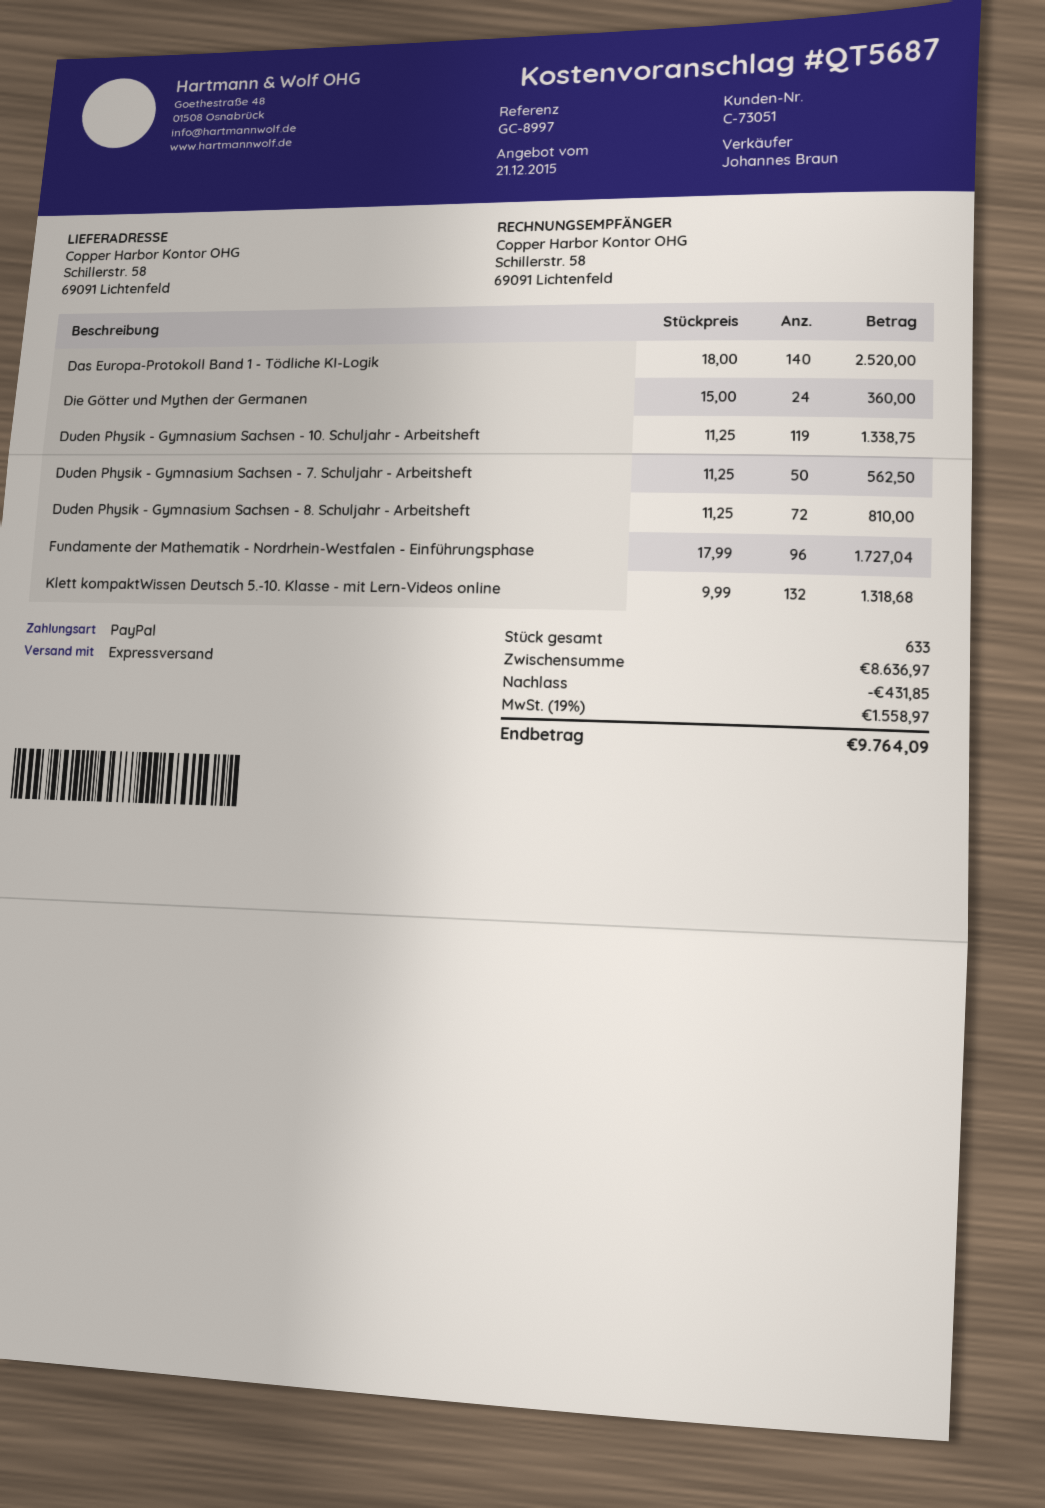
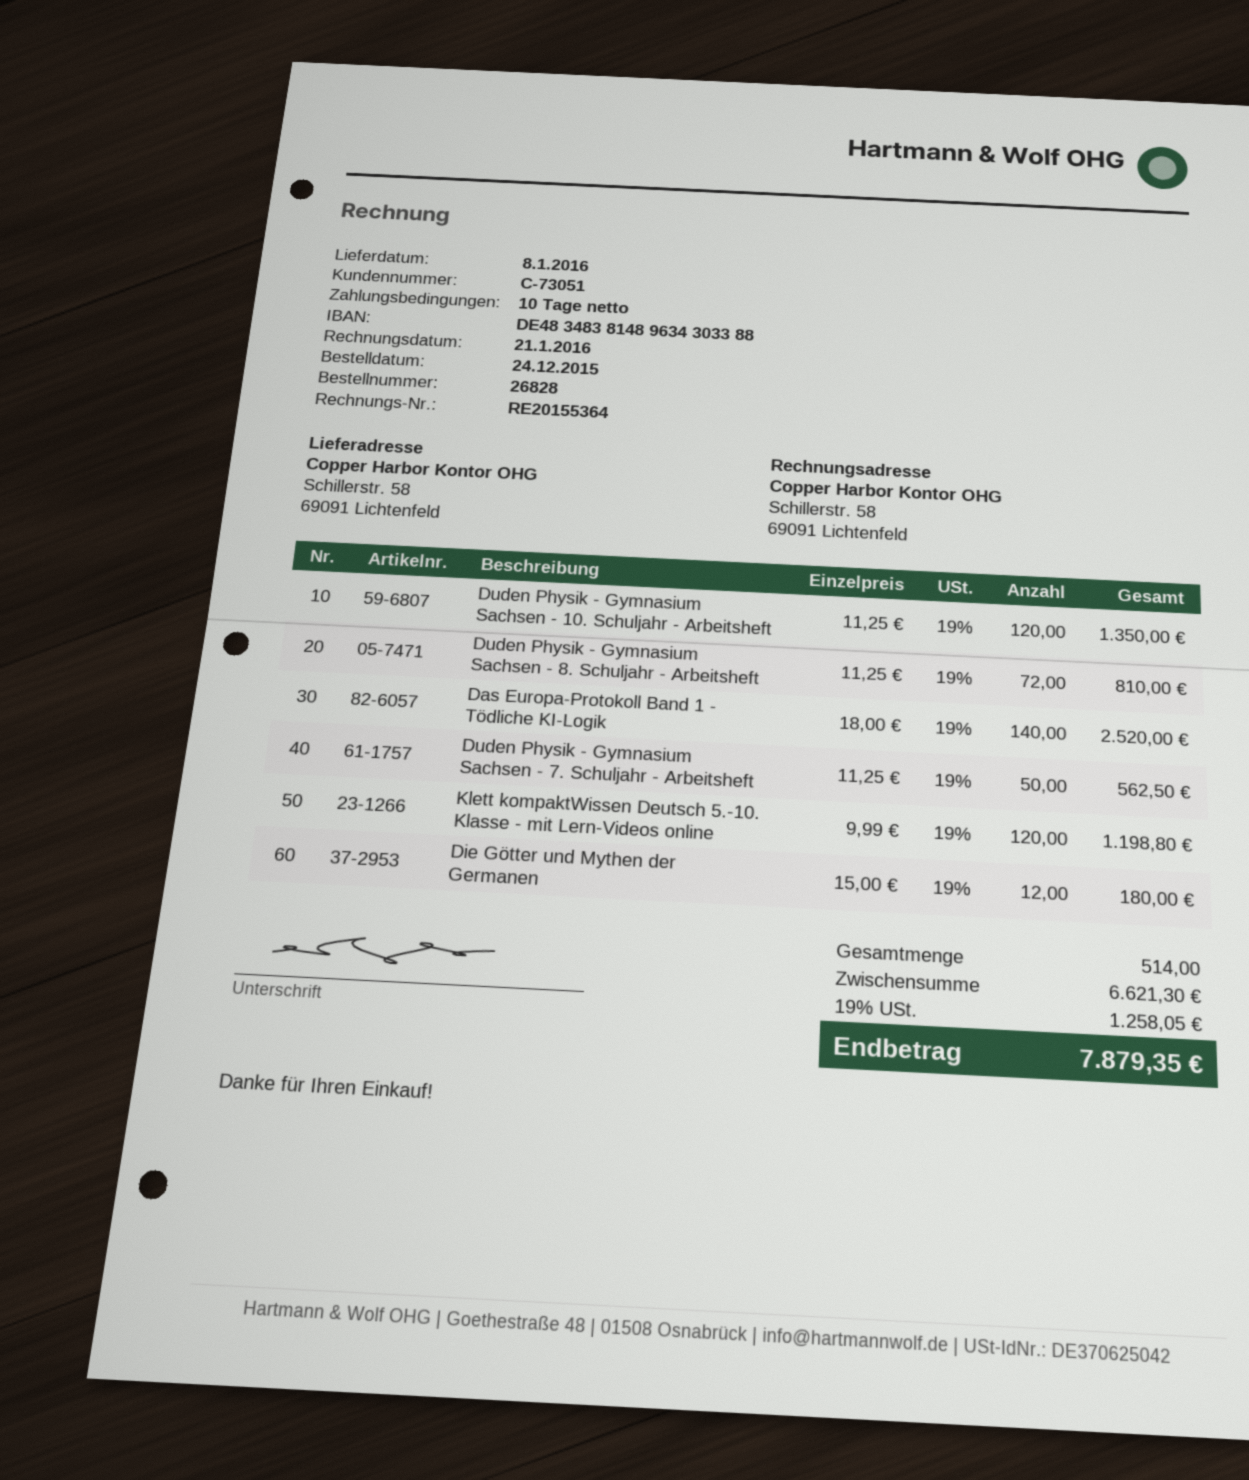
Die Götter und Mythen der Germanen: 24 x 15.00 = 360.00 -> 12 x 15.00 = 180.00
Duden Physik - Gymnasium Sachsen - 10. Schuljahr - Arbeitsheft: 119 x 11.25 = 1338.75 -> 120 x 11.25 = 1350.00
Fundamente der Mathematik - Nordrhein-Westfalen - Einführungsphase: 96 x 17.99 = 1727.04 -> none
Klett kompaktWissen Deutsch 5.-10. Klasse - mit Lern-Videos online: 132 x 9.99 = 1318.68 -> 120 x 9.99 = 1198.80
total quantity: 633 -> 514
subtotal: 8636.97 -> 6621.30
discount: 431.85 -> none
tax: 19% = 1558.97 -> 19% = 1258.05
total: 9764.09 -> 7879.35

